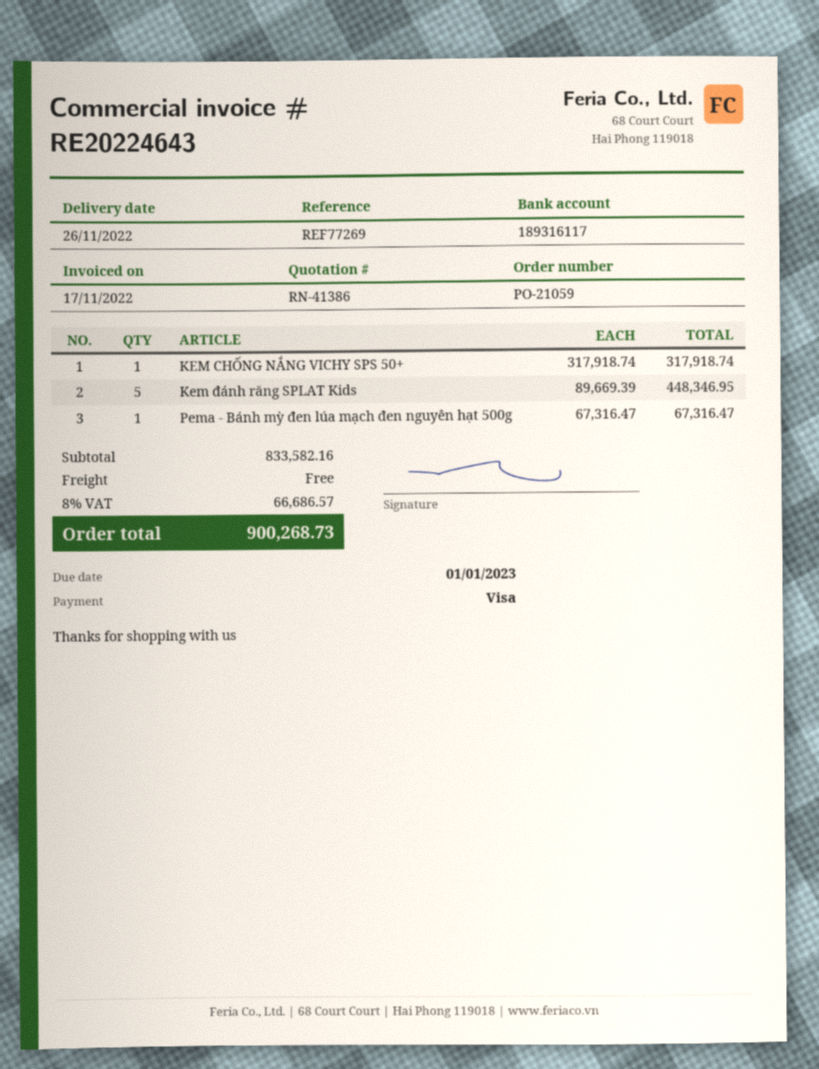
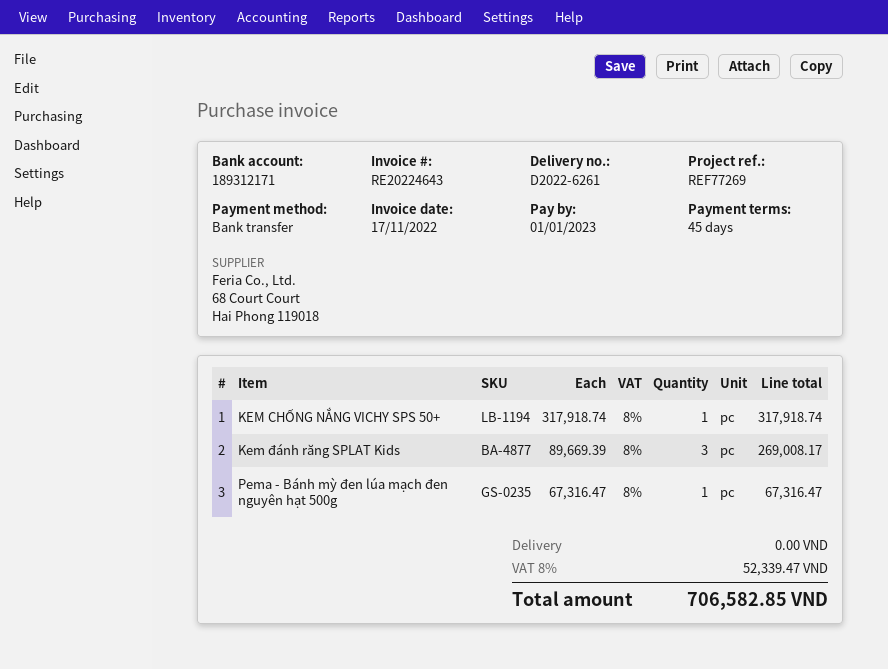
payment method: Visa -> bank transfer
bank account: 189316117 -> 189312171
Kem đánh răng SPLAT Kids: 5 x 89669.39 = 448346.95 -> 3 x 89669.39 = 269008.17
tax: 8% = 66686.57 -> 8% = 52339.47
total: 900268.73 -> 706582.85

